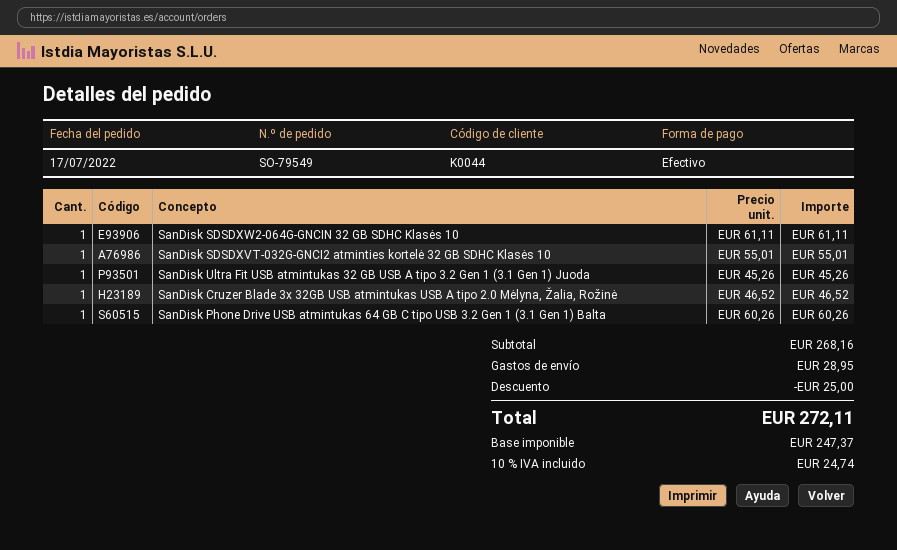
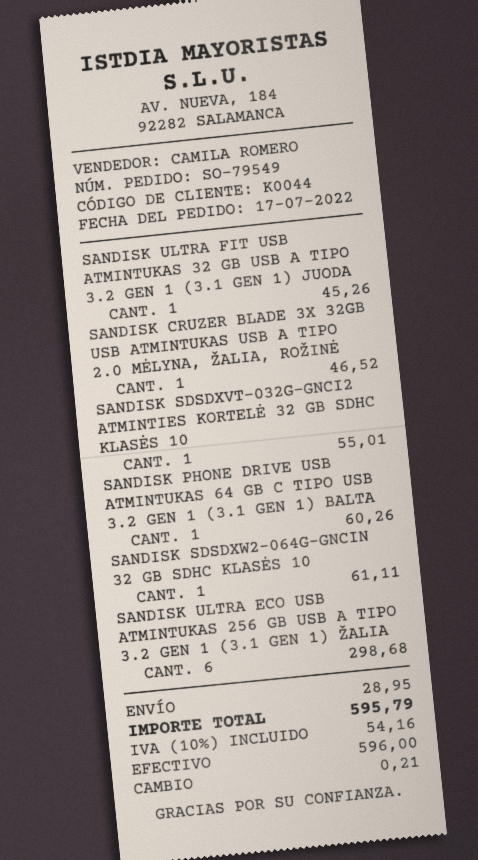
SANDISK ULTRA ECO USB ATMINTUKAS 256 GB USB A TIPO 3.2 GEN 1 (3.1 GEN 1) ŽALIA: none -> 6 for 298.68
discount: 25.00 -> none
tax: 10% = 24.74 -> 10% = 54.16
total: 272.11 -> 595.79

